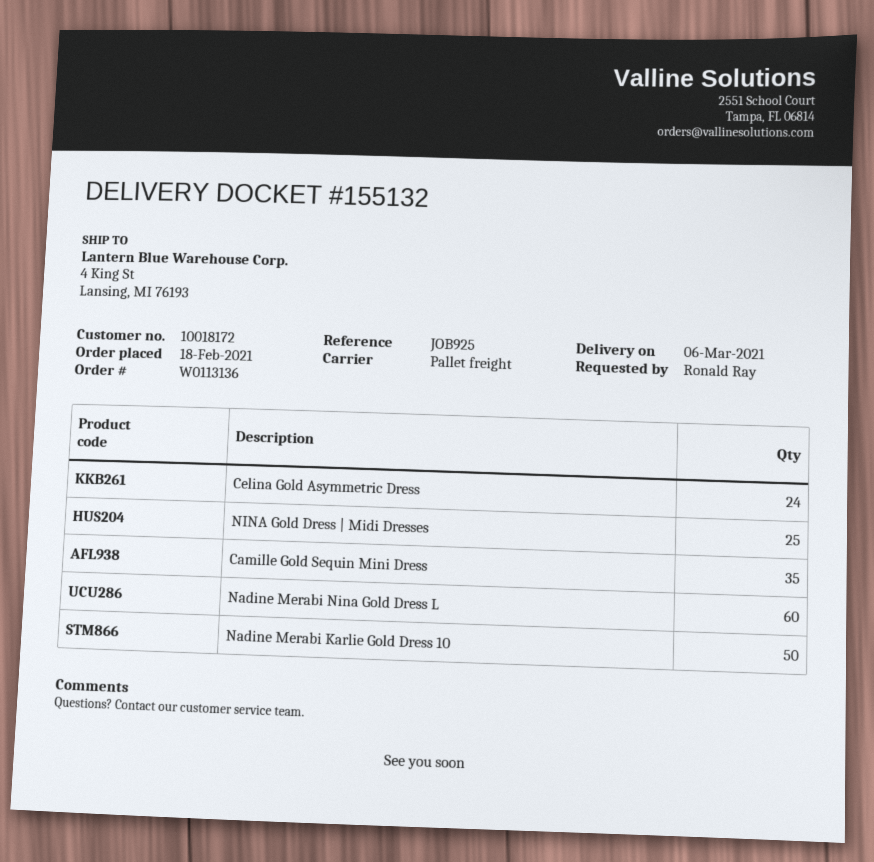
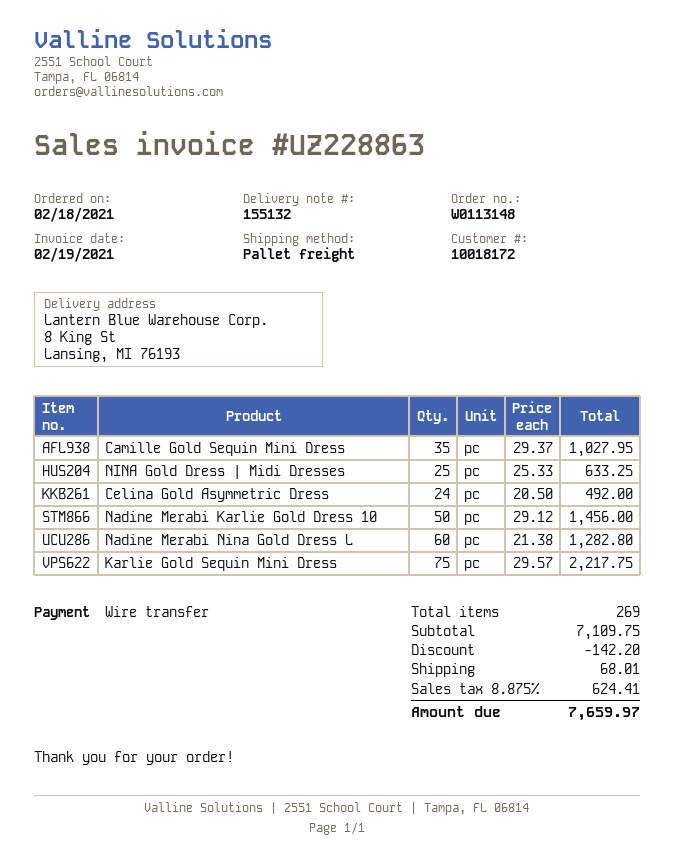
order number: W0113136 -> W0113148
ship to: 4 King St, Lansing, MI 76193 -> 8 King St, Lansing, MI 76193
Karlie Gold Sequin Mini Dress: none -> 75

